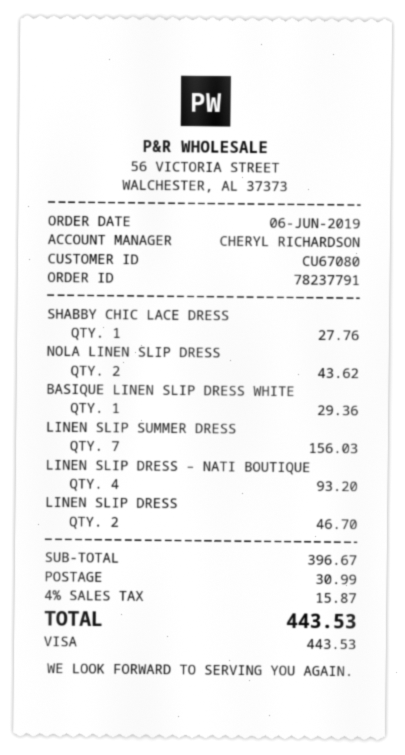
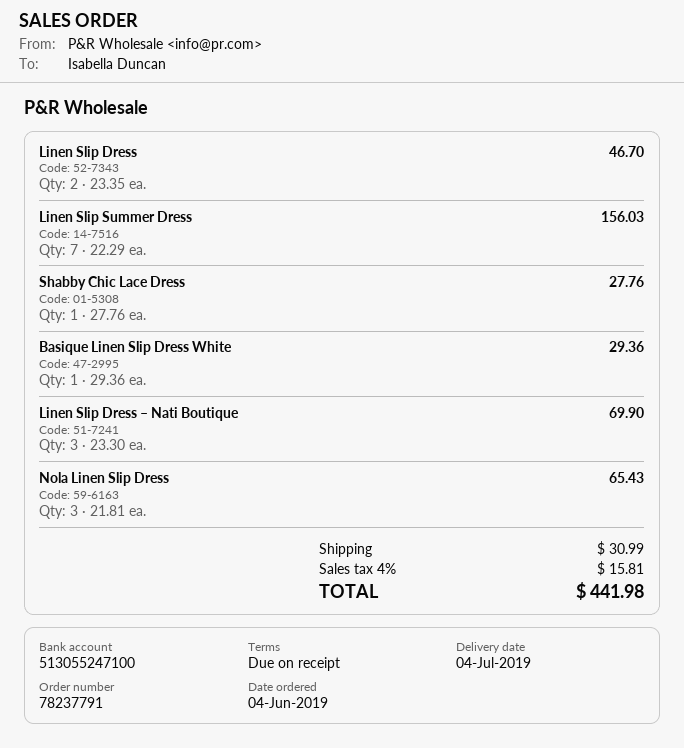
order date: 2019-06-06 -> 2019-06-04
NOLA LINEN SLIP DRESS: 2 for 43.62 -> 3 for 65.43
LINEN SLIP DRESS – NATI BOUTIQUE: 4 for 93.20 -> 3 for 69.90
tax: 4% = 15.87 -> 4% = 15.81
total: 443.53 -> 441.98

